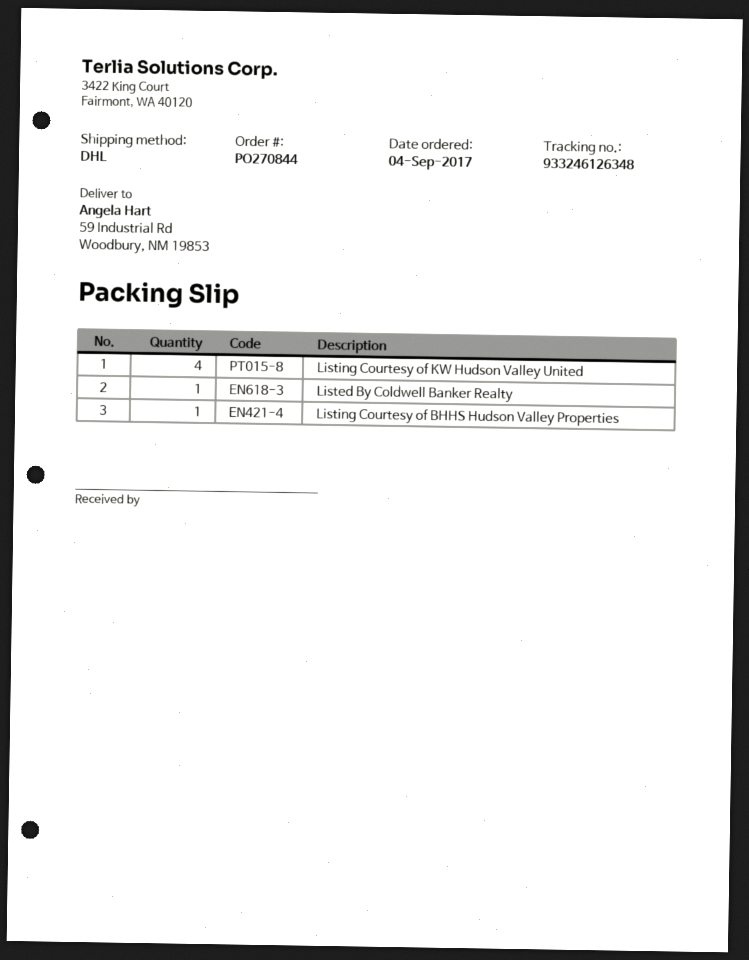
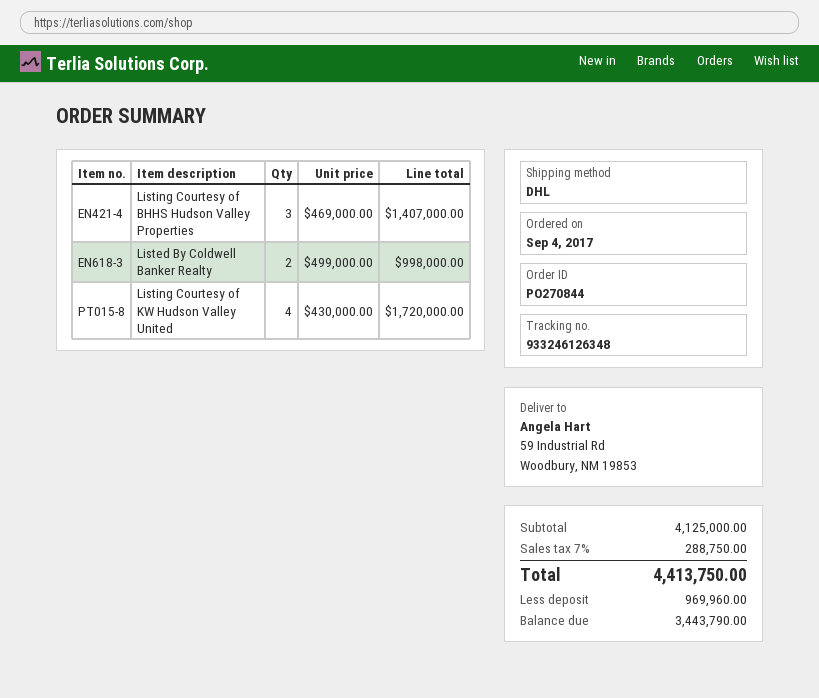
Listed By Coldwell Banker Realty: 1 -> 2
Listing Courtesy of BHHS Hudson Valley Properties: 1 -> 3

